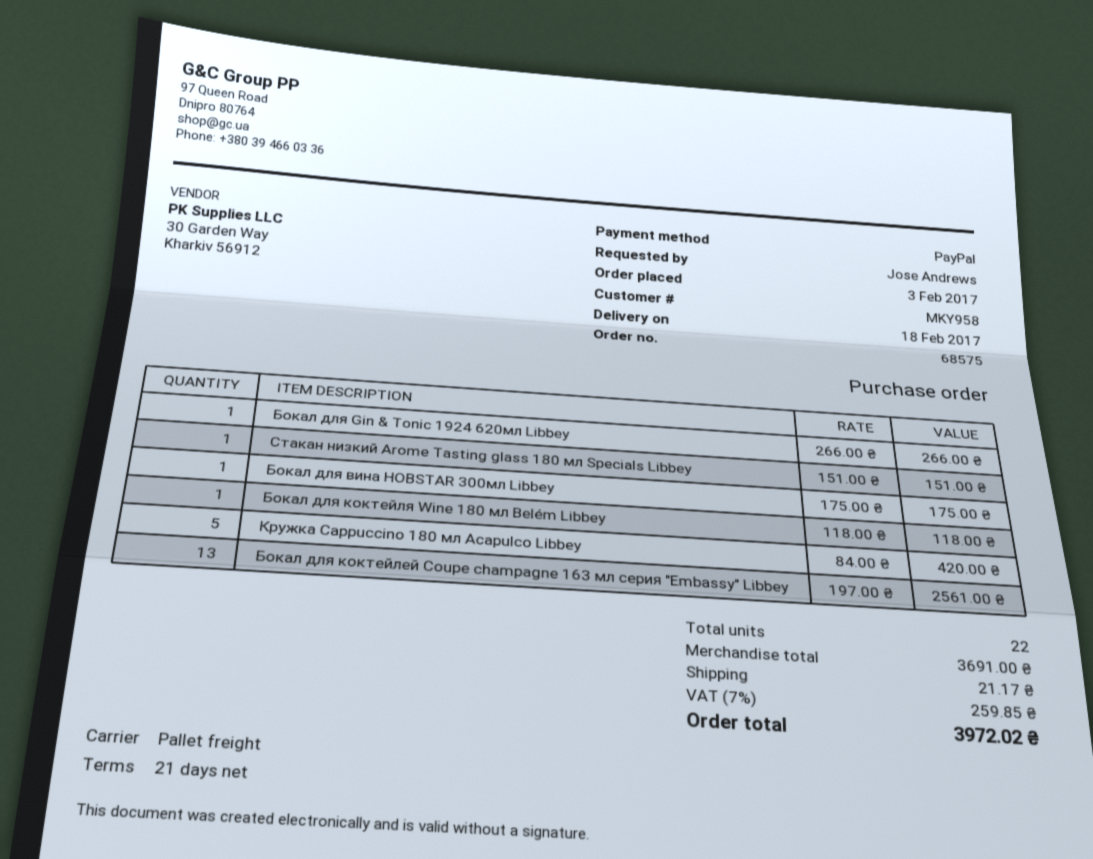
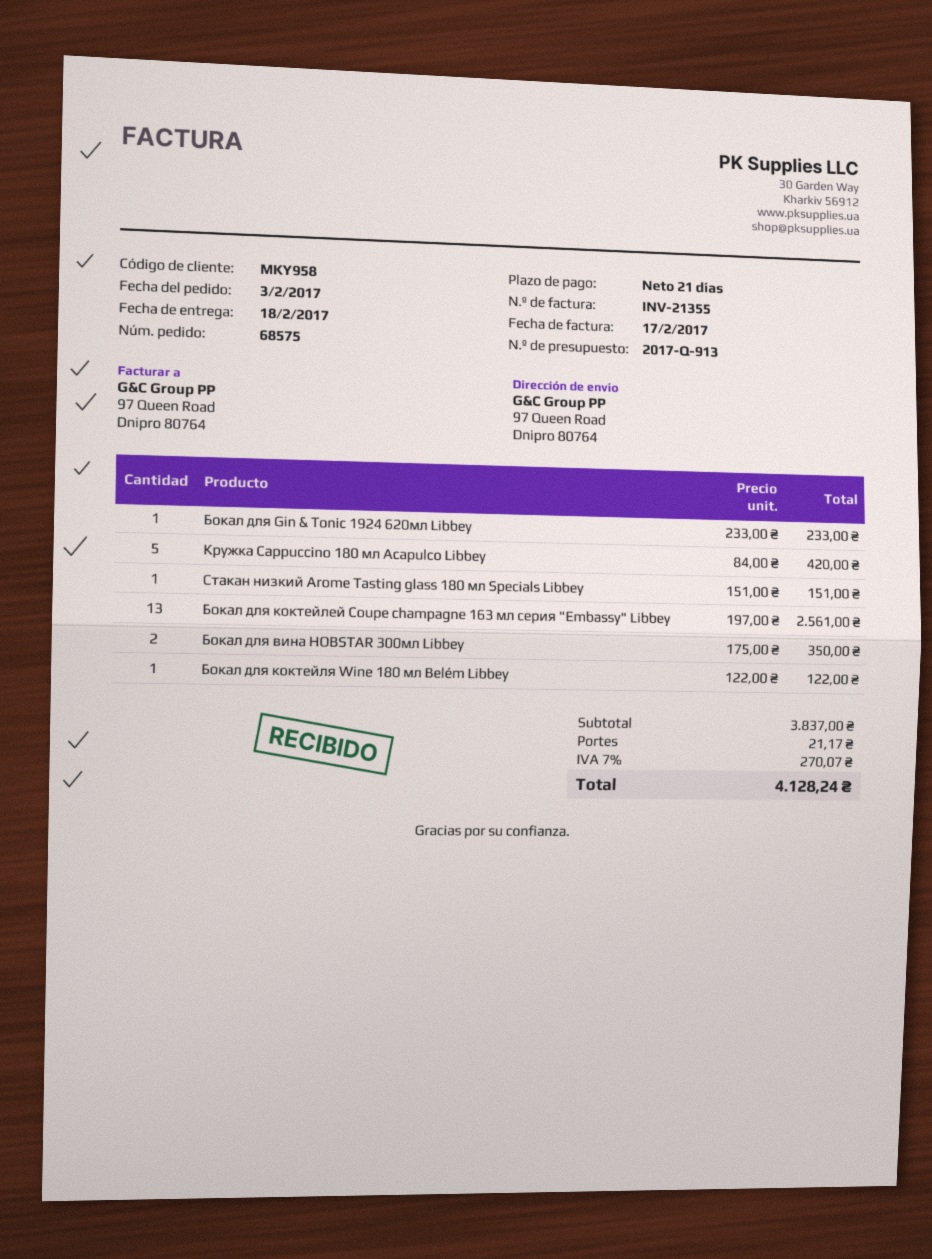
Бокал для Gin & Tonic 1924 620мл Libbey: 1 x 266.00 = 266.00 -> 1 x 233.00 = 233.00
Бокал для вина HOBSTAR 300мл Libbey: 1 x 175.00 = 175.00 -> 2 x 175.00 = 350.00
Бокал для коктейля Wine 180 мл Belém Libbey: 1 x 118.00 = 118.00 -> 1 x 122.00 = 122.00
subtotal: 3691.00 -> 3837.00
tax: 7% = 259.85 -> 7% = 270.07
total: 3972.02 -> 4128.24

